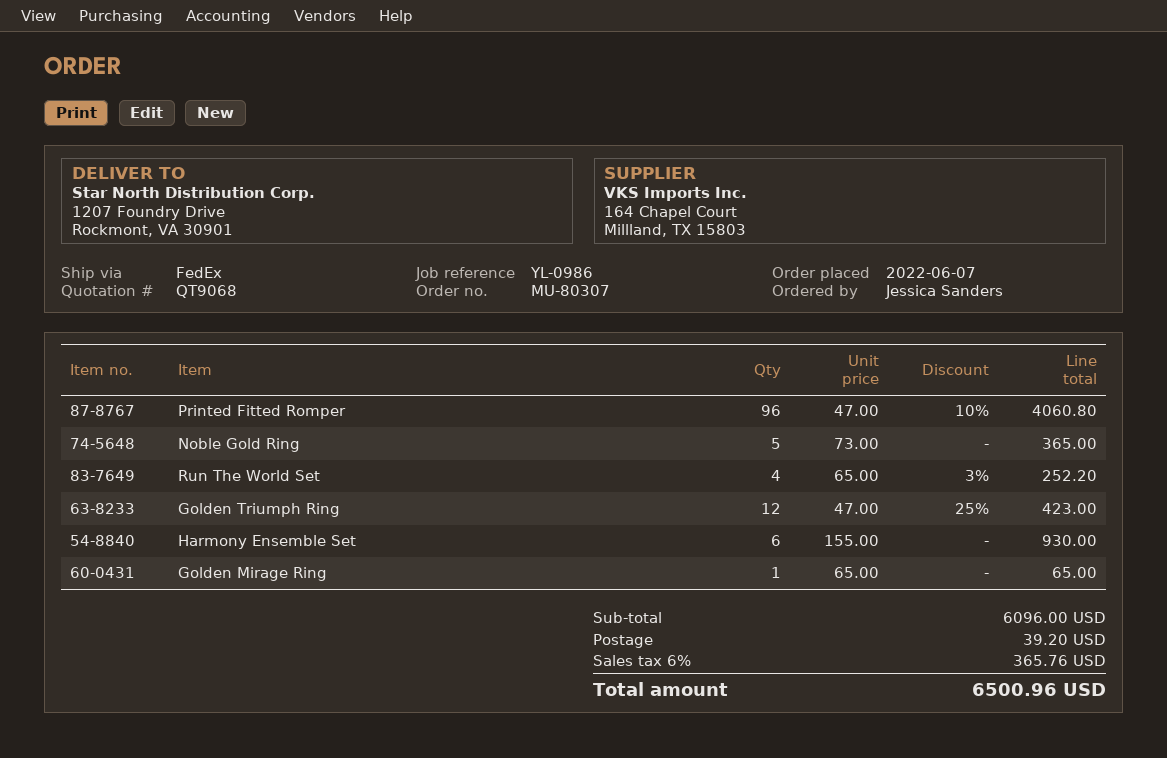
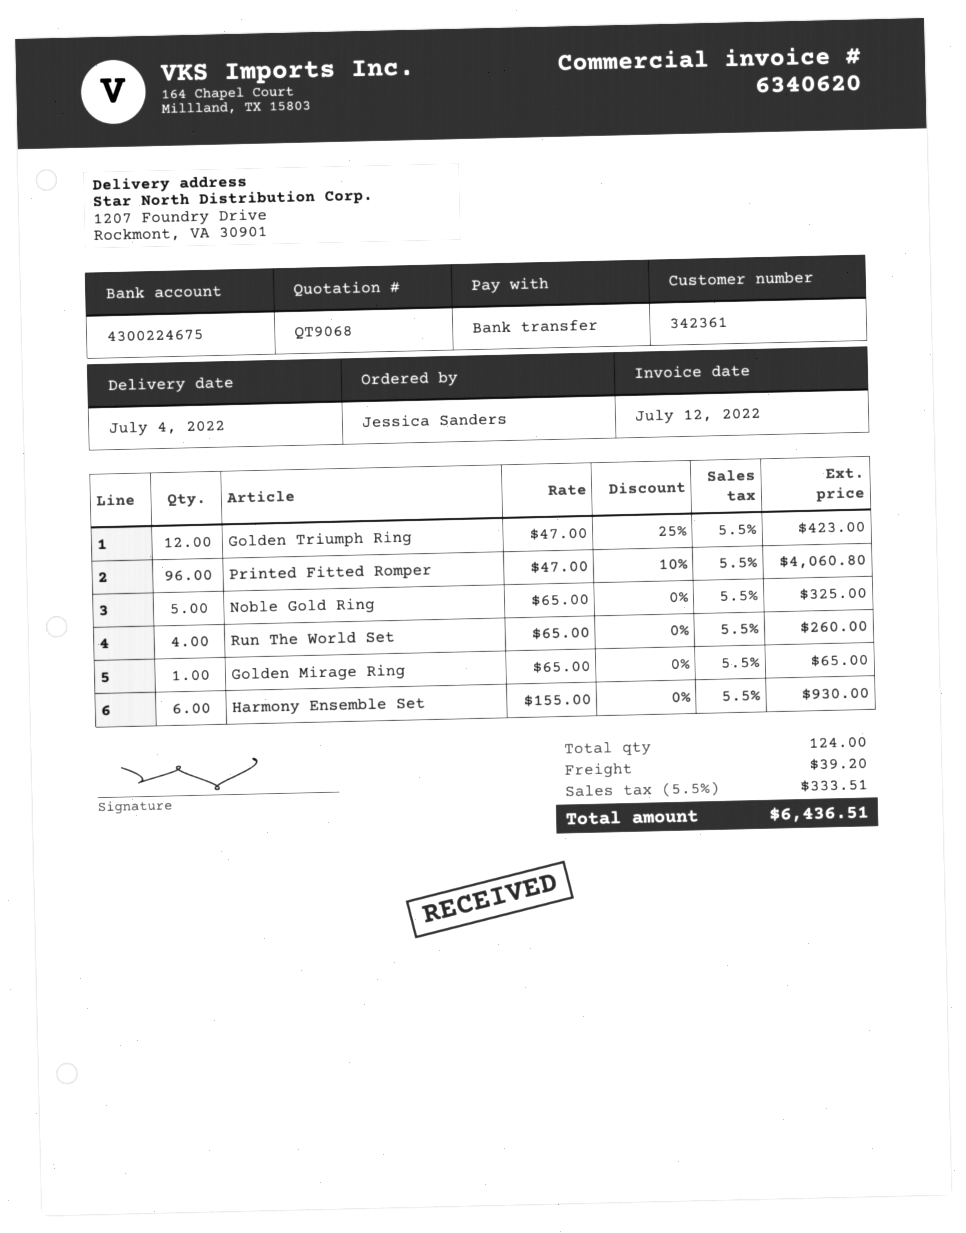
Noble Gold Ring: 5 x 73.00 = 365.00 -> 5 x 65.00 = 325.00
Run The World Set: 4 x 65.00 - 3% = 252.20 -> 4 x 65.00 = 260.00
tax: 6% = 365.76 -> 5.5% = 333.51
total: 6500.96 -> 6436.51

